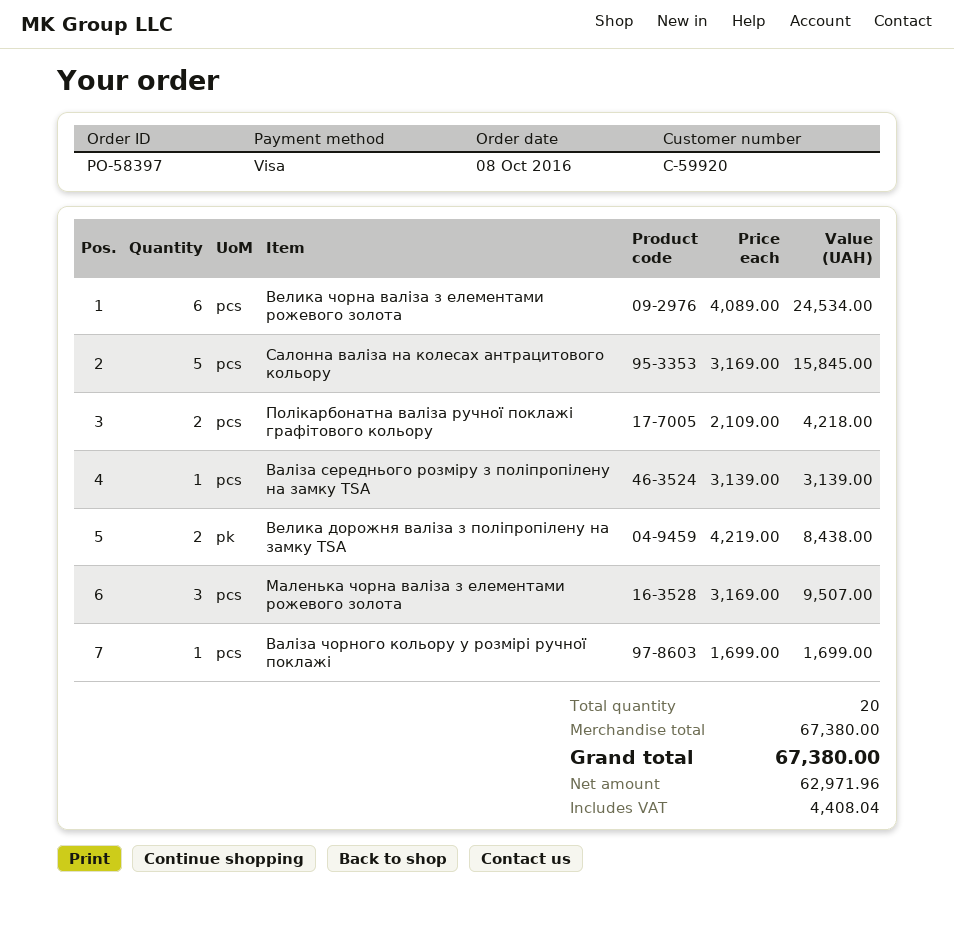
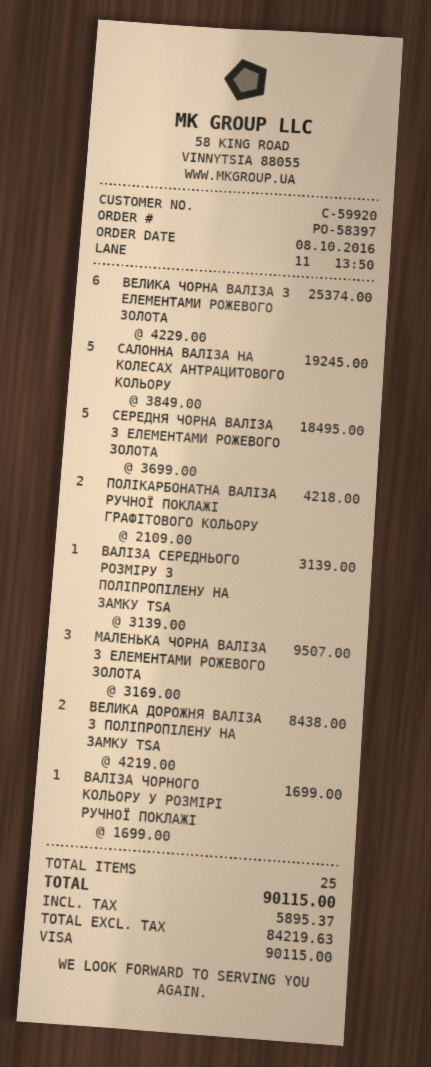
Велика чорна валіза з елементами рожевого золота: 6 x 4089.00 = 24534.00 -> 6 x 4229.00 = 25374.00
Салонна валіза на колесах антрацитового кольору: 5 x 3169.00 = 15845.00 -> 5 x 3849.00 = 19245.00
СЕРЕДНЯ ЧОРНА ВАЛІЗА З ЕЛЕМЕНТАМИ РОЖЕВОГО ЗОЛОТА: none -> 5 x 3699.00 = 18495.00
total quantity: 20 -> 25
net: 62971.96 -> 84219.63
tax: 4408.04 -> 5895.37
total: 67380.00 -> 90115.00

